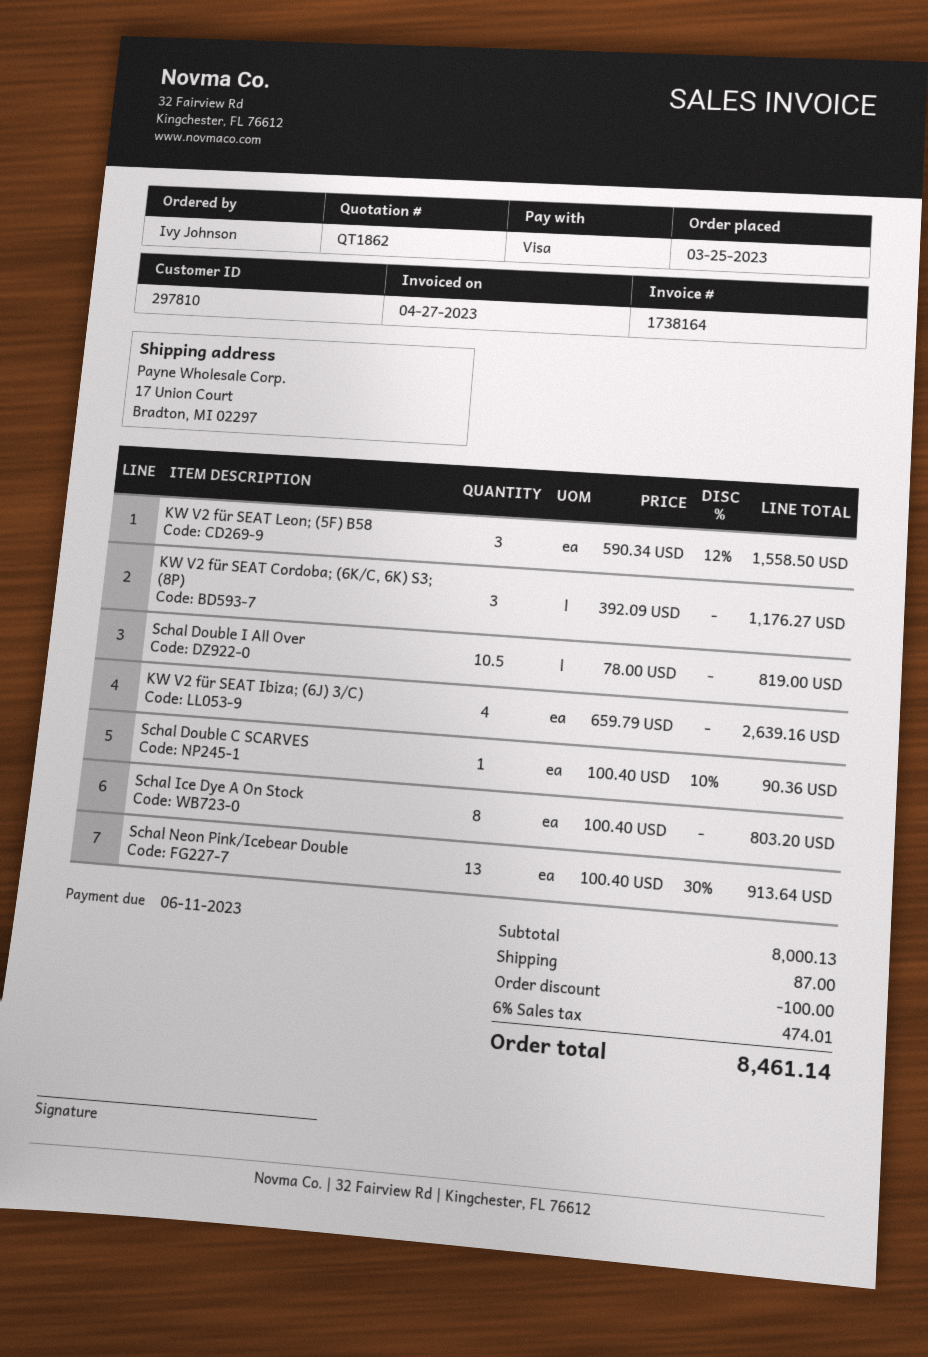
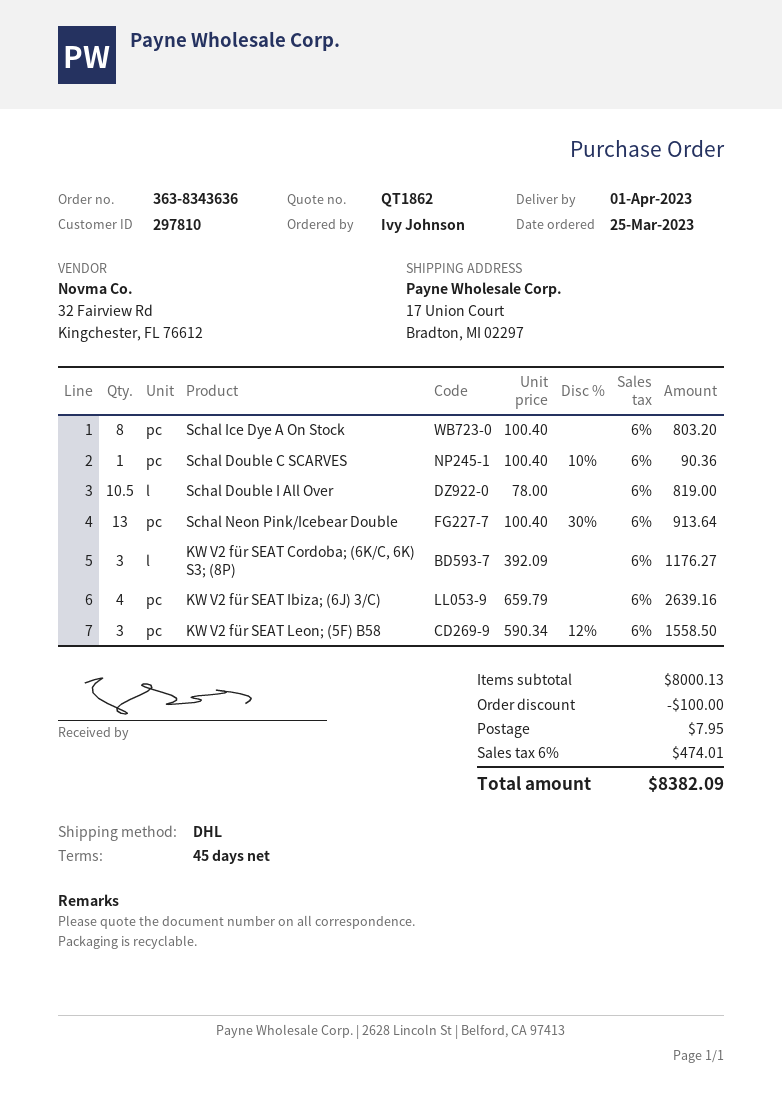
shipping: 87.00 -> 7.95
total: 8461.14 -> 8382.09

